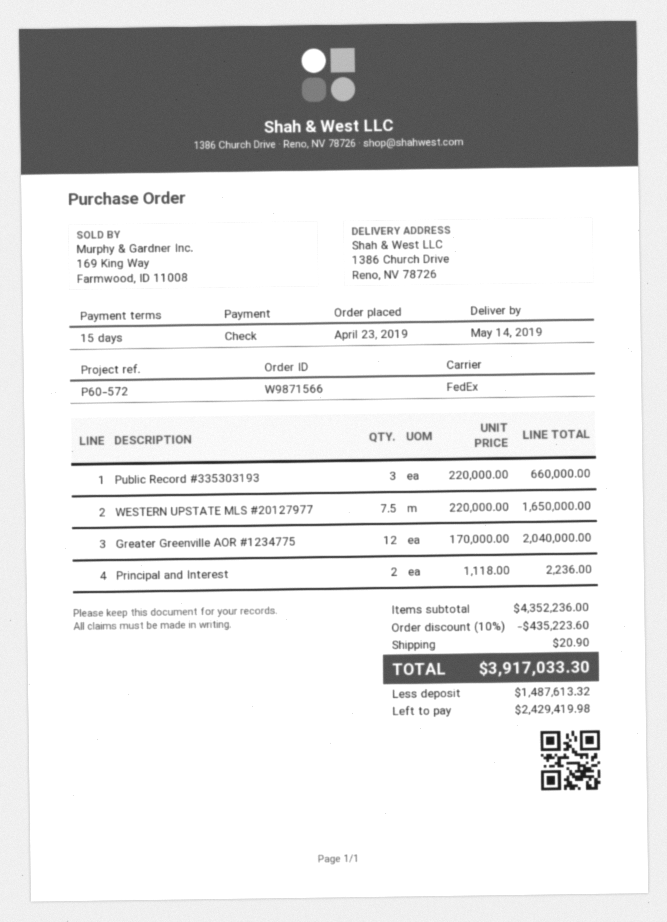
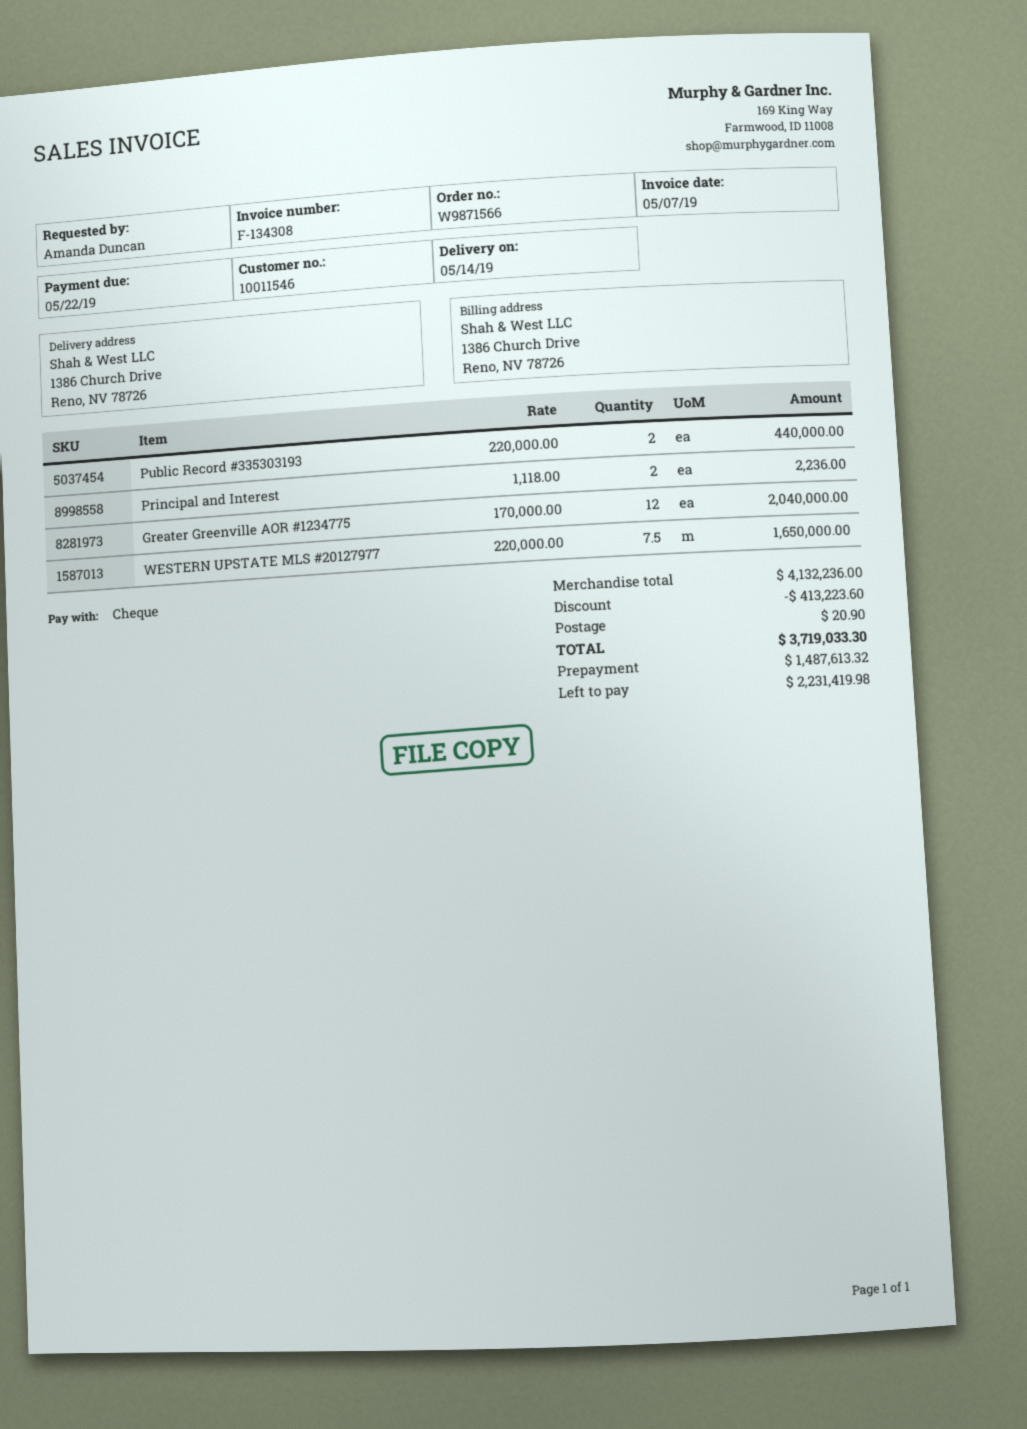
Public Record #335303193: 3 x 220000.00 = 660000.00 -> 2 x 220000.00 = 440000.00
subtotal: 4352236.00 -> 4132236.00
discount: 435223.60 -> 413223.60
total: 3917033.30 -> 3719033.30
balance: 2429419.98 -> 2231419.98

